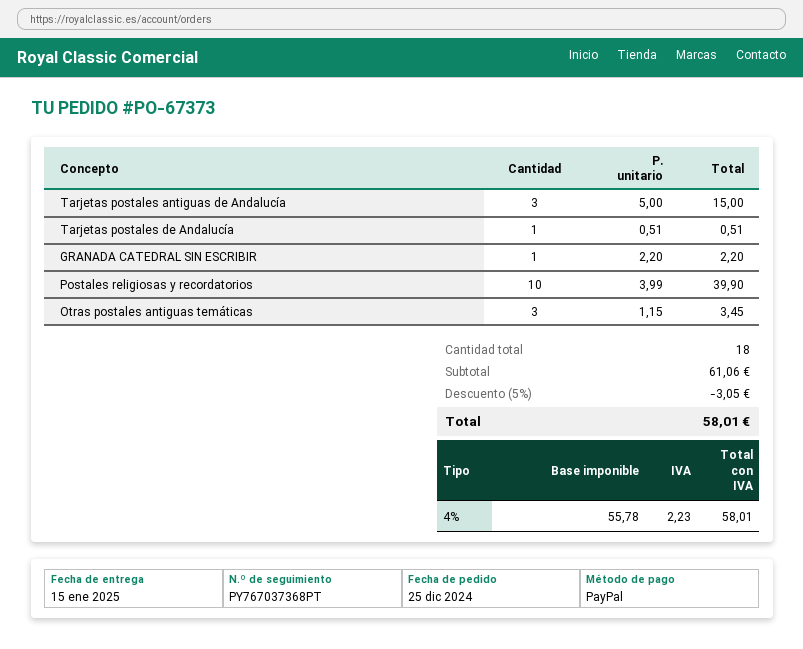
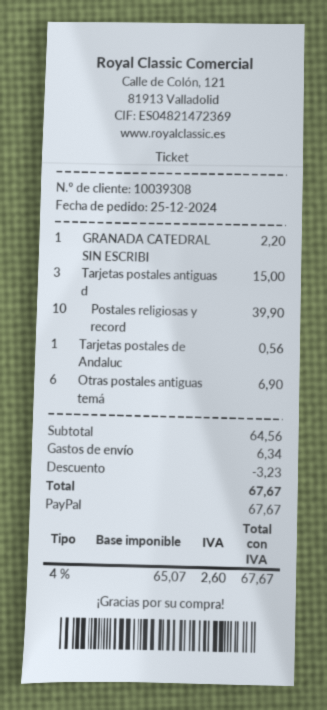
Tarjetas postales de Andalucía: 1 for 0.51 -> 1 for 0.56
Otras postales antiguas temáticas: 3 for 3.45 -> 6 for 6.90
subtotal: 61.06 -> 64.56
discount: 3.05 -> 3.23
shipping: none -> 6.34
net: 55.78 -> 65.07
tax: 4% = 2.23 -> 4% = 2.60
total: 58.01 -> 67.67

